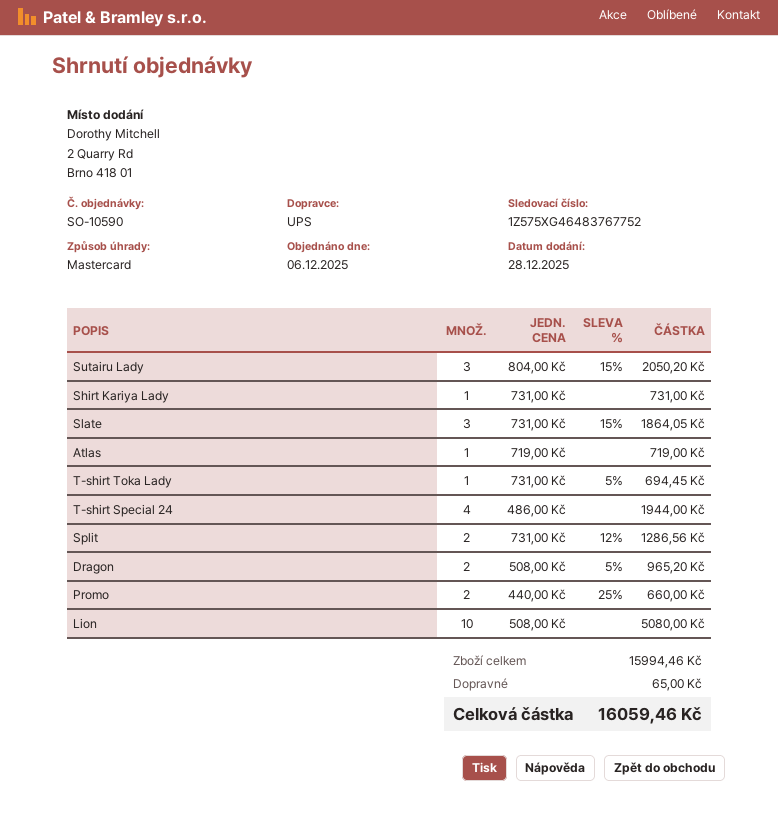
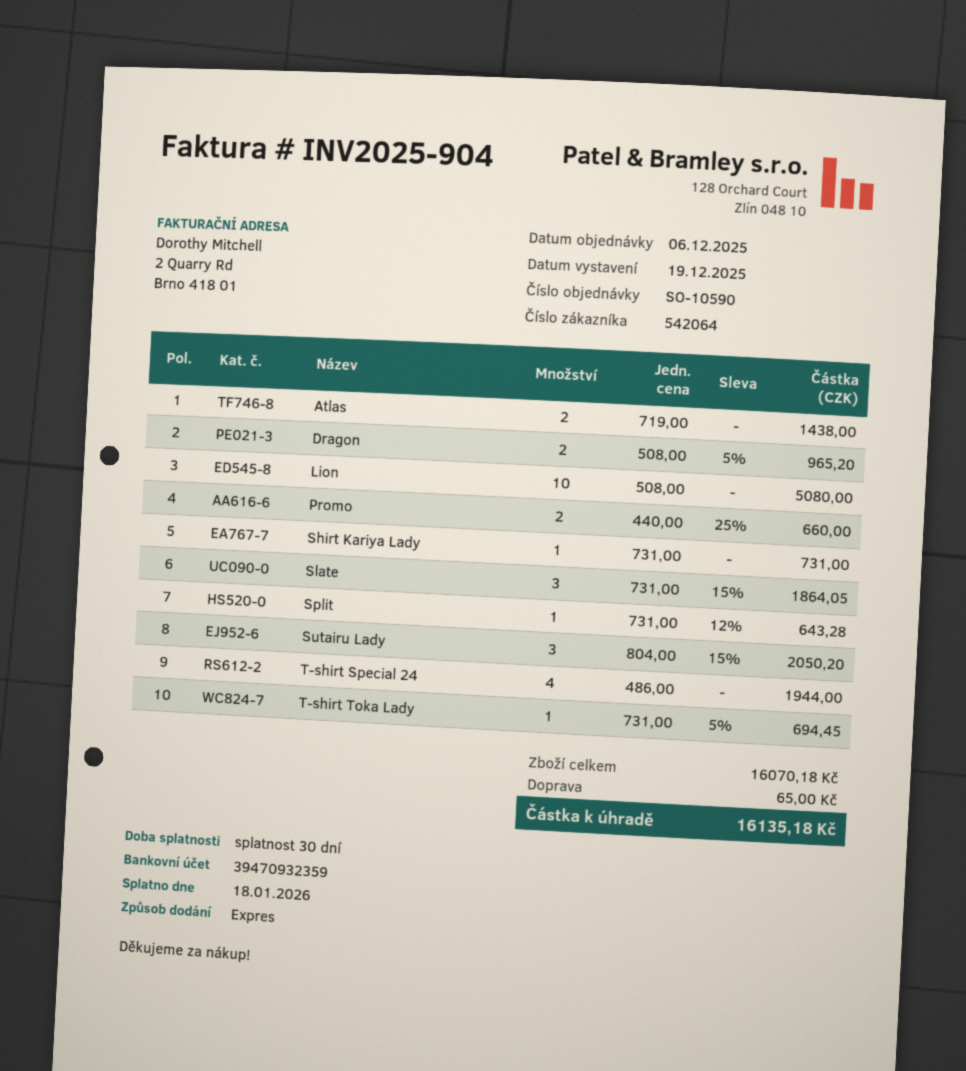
shipping method: UPS -> express
Atlas: 1 x 719.00 = 719.00 -> 2 x 719.00 = 1438.00
Split: 2 x 731.00 - 12% = 1286.56 -> 1 x 731.00 - 12% = 643.28
subtotal: 15994.46 -> 16070.18
total: 16059.46 -> 16135.18

